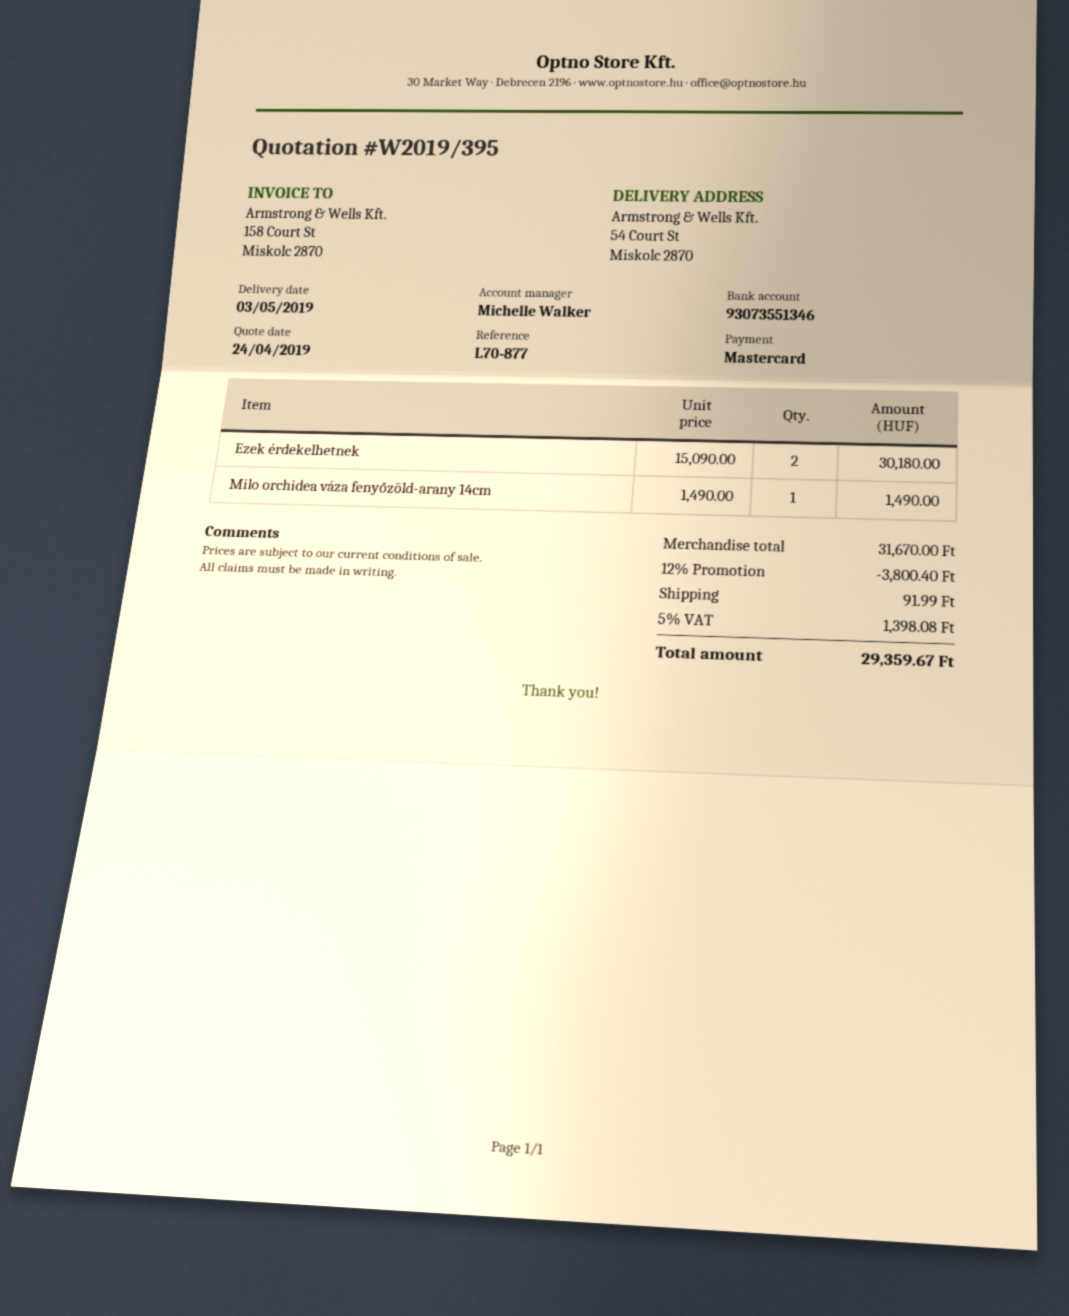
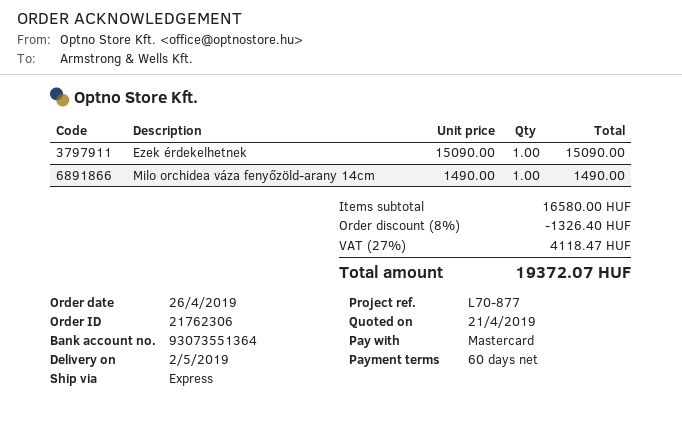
quote date: 2019-04-24 -> 2019-04-21
delivery date: 2019-05-03 -> 2019-05-02
bank account: 93073551346 -> 93073551364
Ezek érdekelhetnek: 2 x 15090.00 = 30180.00 -> 1 x 15090.00 = 15090.00
subtotal: 31670.00 -> 16580.00
discount: 12% = 3800.40 -> 8% = 1326.40
shipping: 91.99 -> none
tax: 5% = 1398.08 -> 27% = 4118.47
total: 29359.67 -> 19372.07

